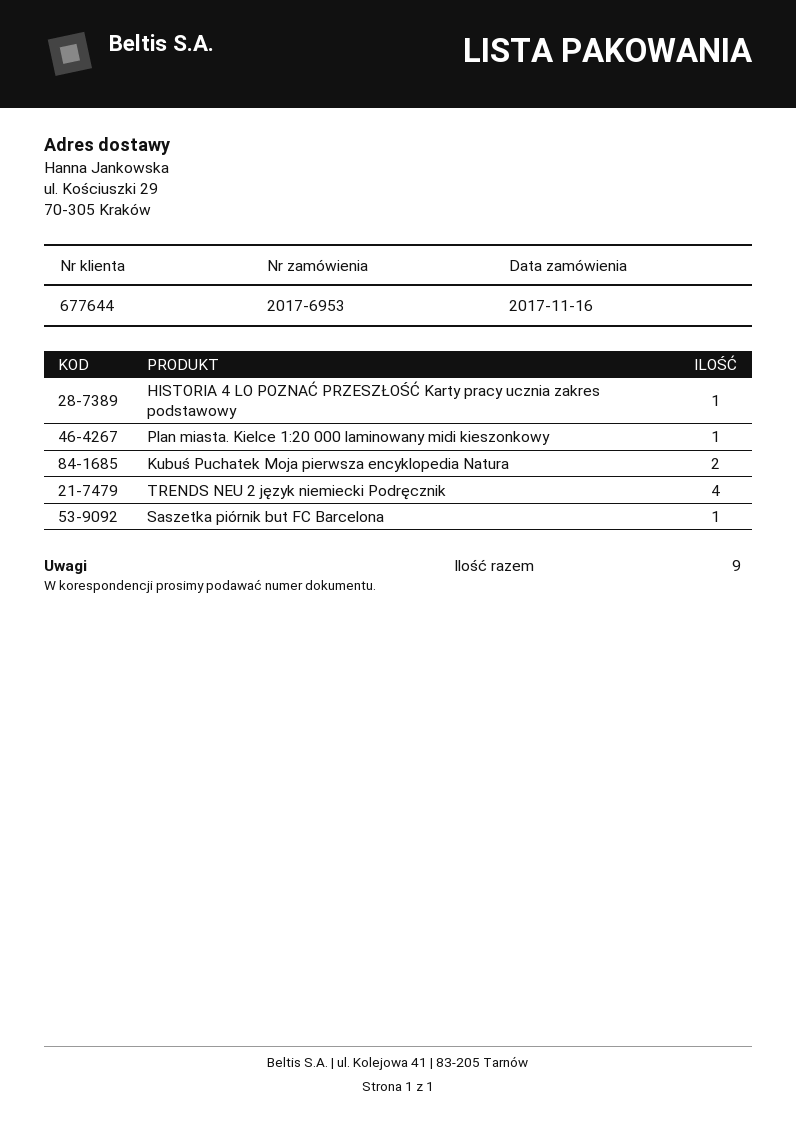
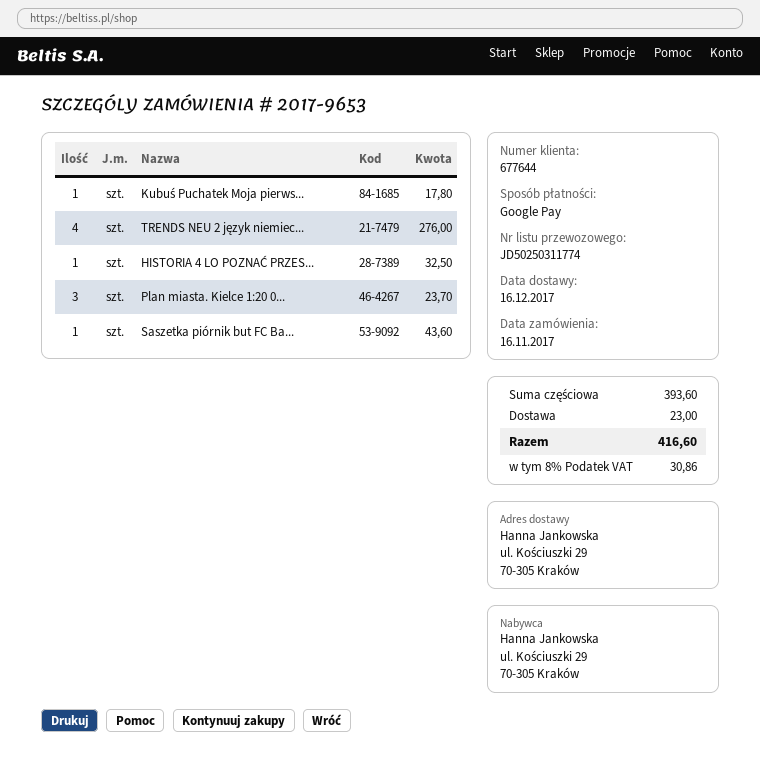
order number: 2017-6953 -> 2017-9653
Plan miasta. Kielce 1:20 000 laminowany midi kieszonkowy: 1 -> 3
Kubuś Puchatek Moja pierwsza encyklopedia Natura: 2 -> 1

